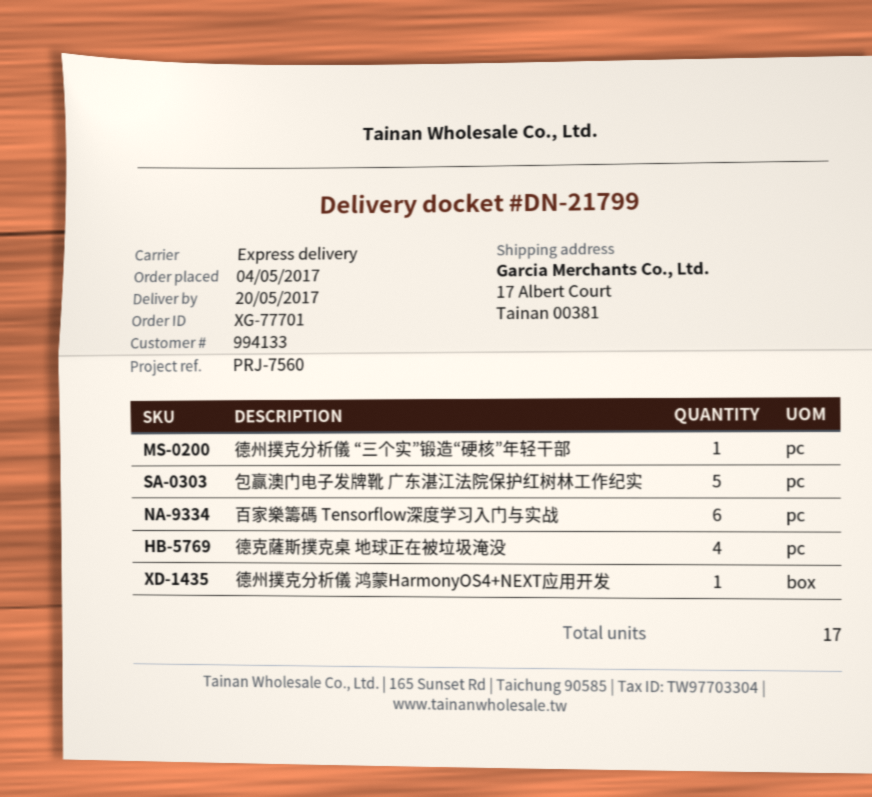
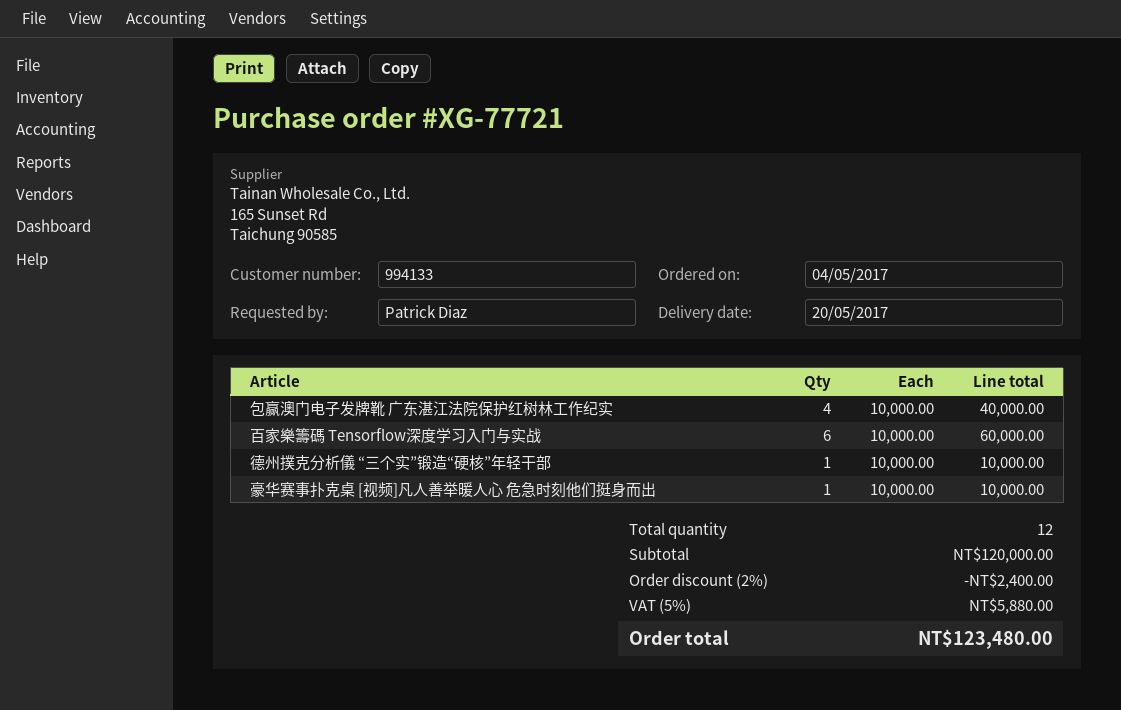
order number: XG-77701 -> XG-77721
包赢澳门电子发牌靴 广东湛江法院保护红树林工作纪实: 5 -> 4
德克薩斯撲克桌 地球正在被垃圾淹没: 4 -> none
德州撲克分析儀 鸿蒙HarmonyOS4+NEXT应用开发: 1 -> none
豪华赛事扑克桌 [视频]凡人善举暖人心 危急时刻他们挺身而出: none -> 1
total quantity: 17 -> 12

